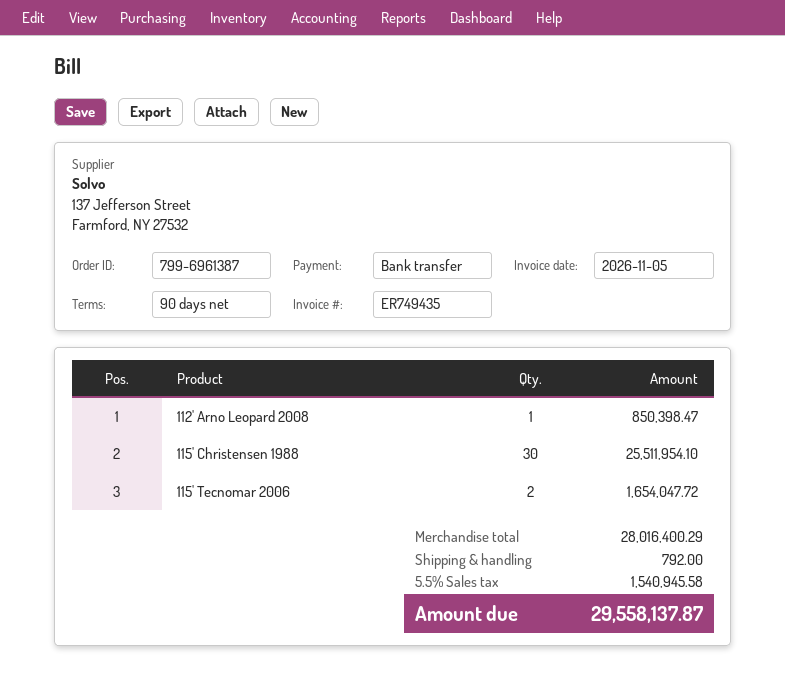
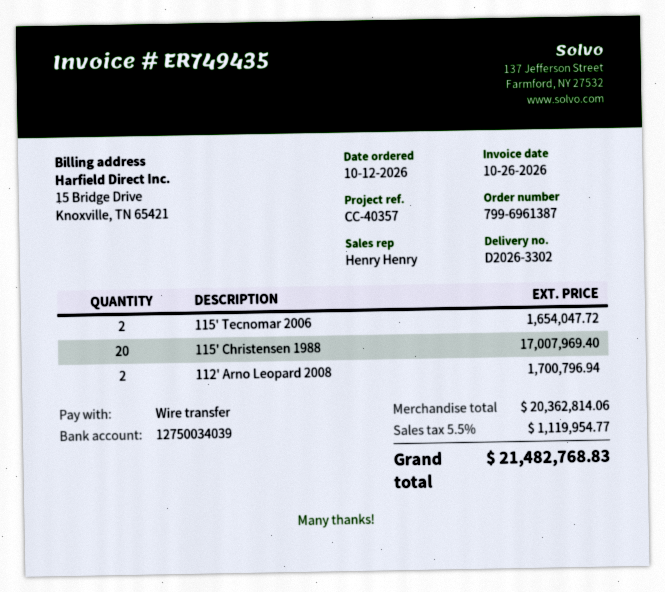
invoice date: 2026-11-05 -> 2026-10-26
112' Arno Leopard 2008: 1 for 850398.47 -> 2 for 1700796.94
115' Christensen 1988: 30 for 25511954.10 -> 20 for 17007969.40
subtotal: 28016400.29 -> 20362814.06
shipping: 792.00 -> none
tax: 5.5% = 1540945.58 -> 5.5% = 1119954.77
total: 29558137.87 -> 21482768.83

